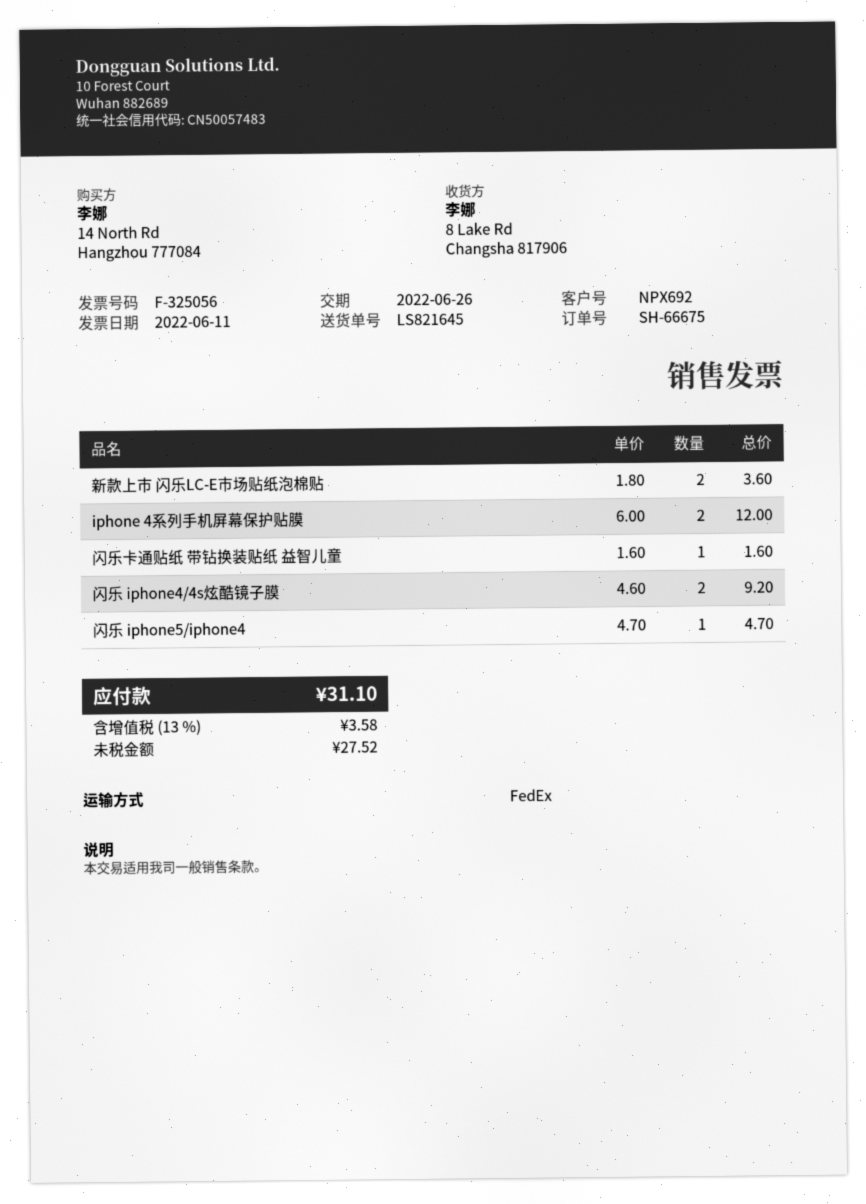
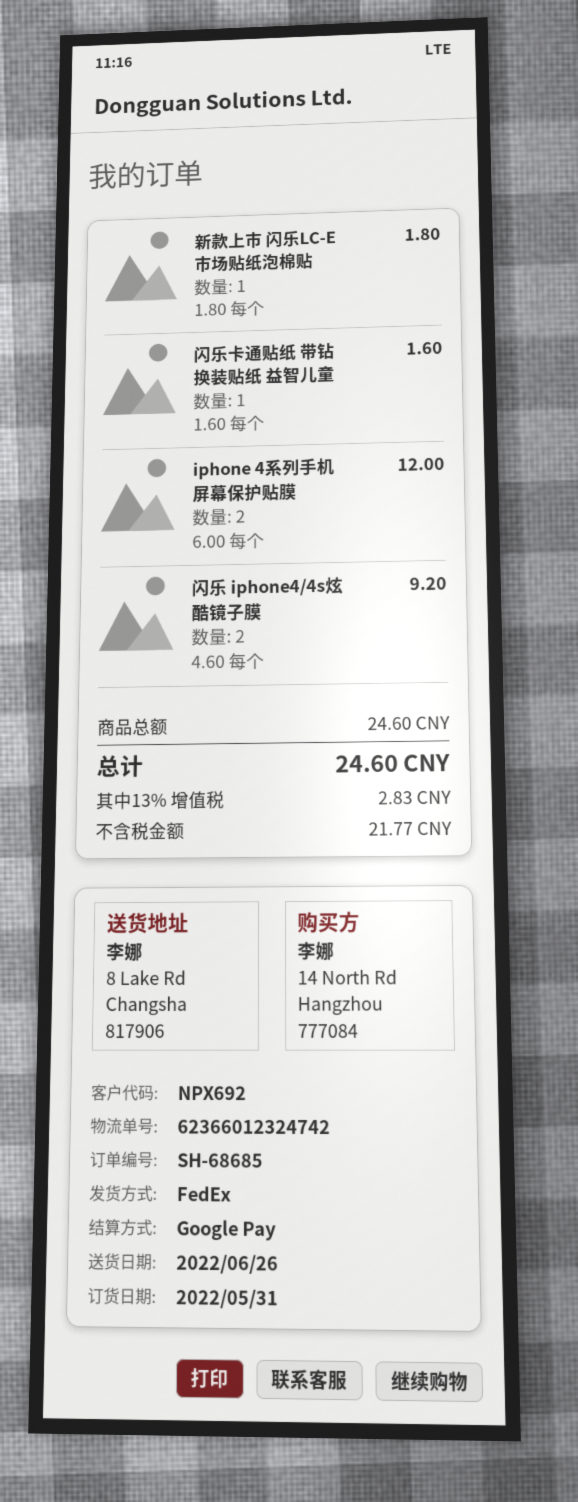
order number: SH-66675 -> SH-68685
新款上市 闪乐LC-E市场贴纸泡棉贴: 2 x 1.80 = 3.60 -> 1 x 1.80 = 1.80
闪乐 iphone5/iphone4: 1 x 4.70 = 4.70 -> none
net: 27.52 -> 21.77
tax: 13% = 3.58 -> 13% = 2.83
total: 31.10 -> 24.60

